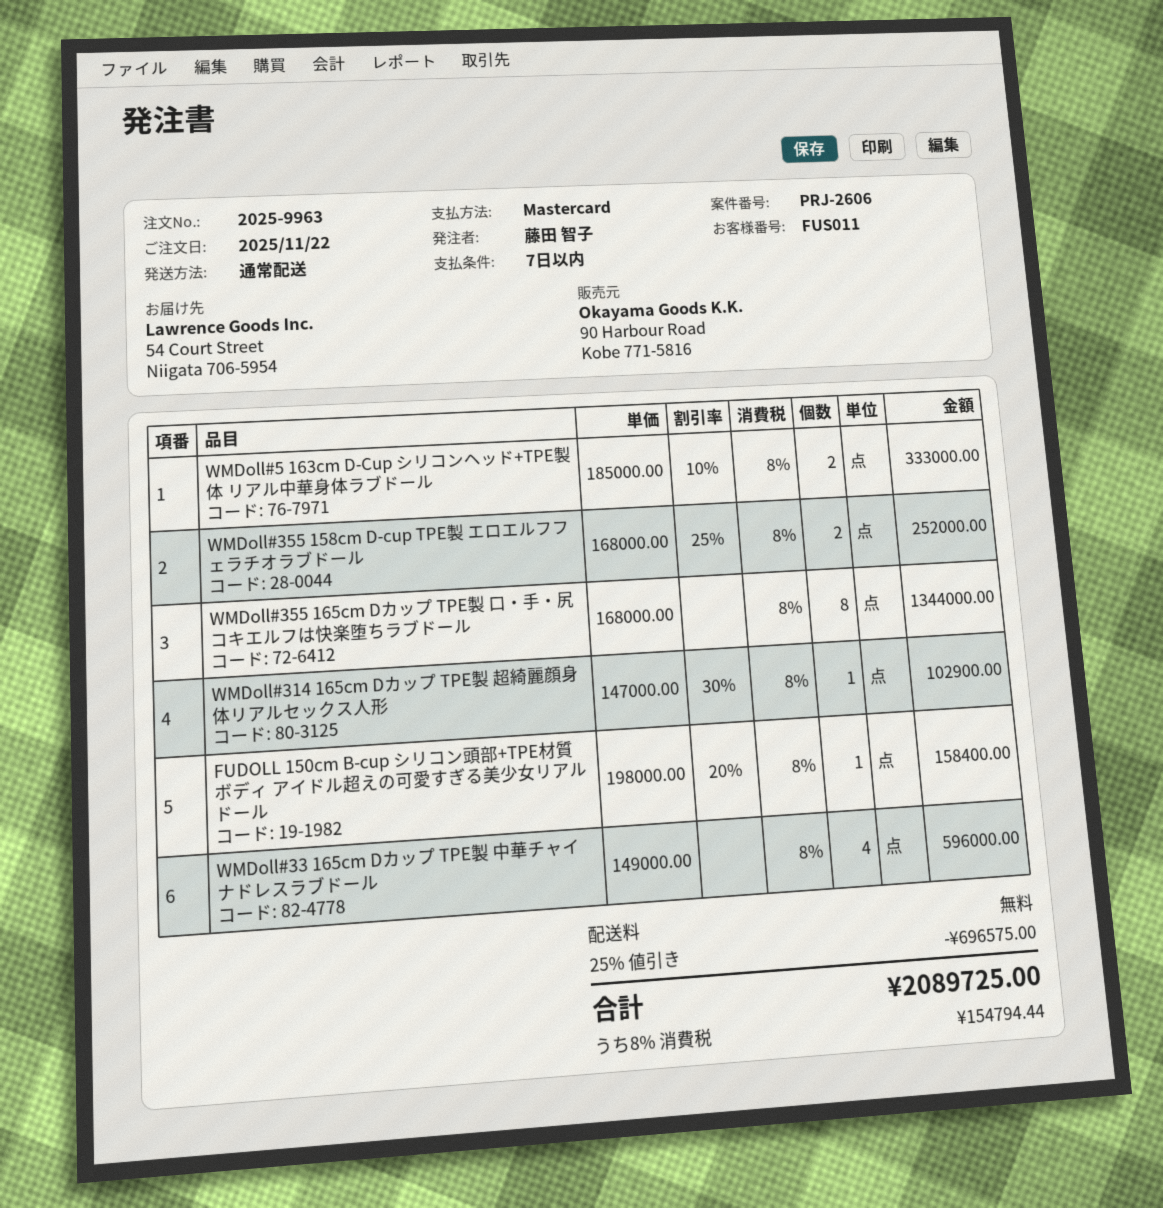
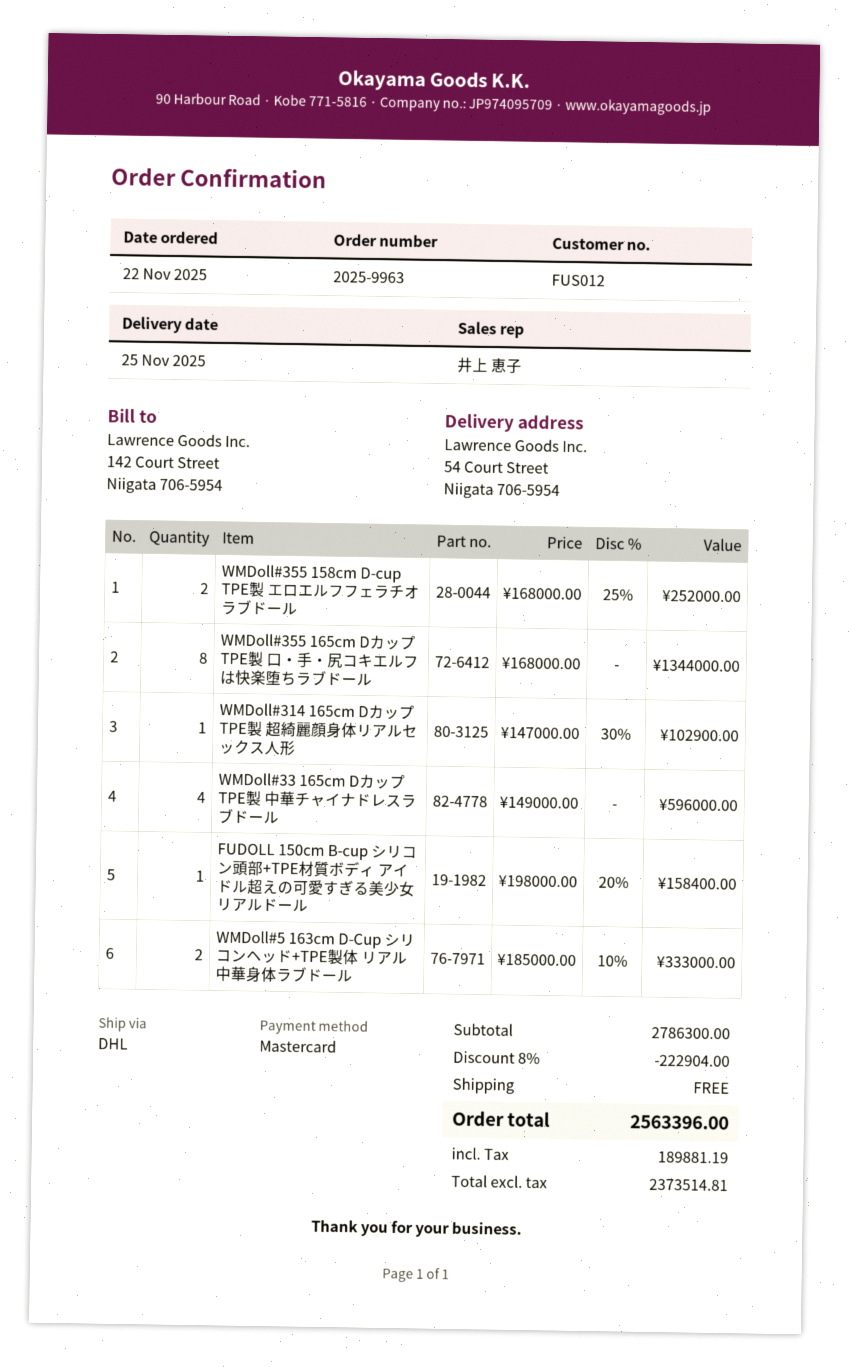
customer number: FUS011 -> FUS012
shipping method: standard -> DHL
discount: 25% = 696575.00 -> 8% = 222904.00
tax: 154794.44 -> 189881.19
total: 2089725.00 -> 2563396.00

